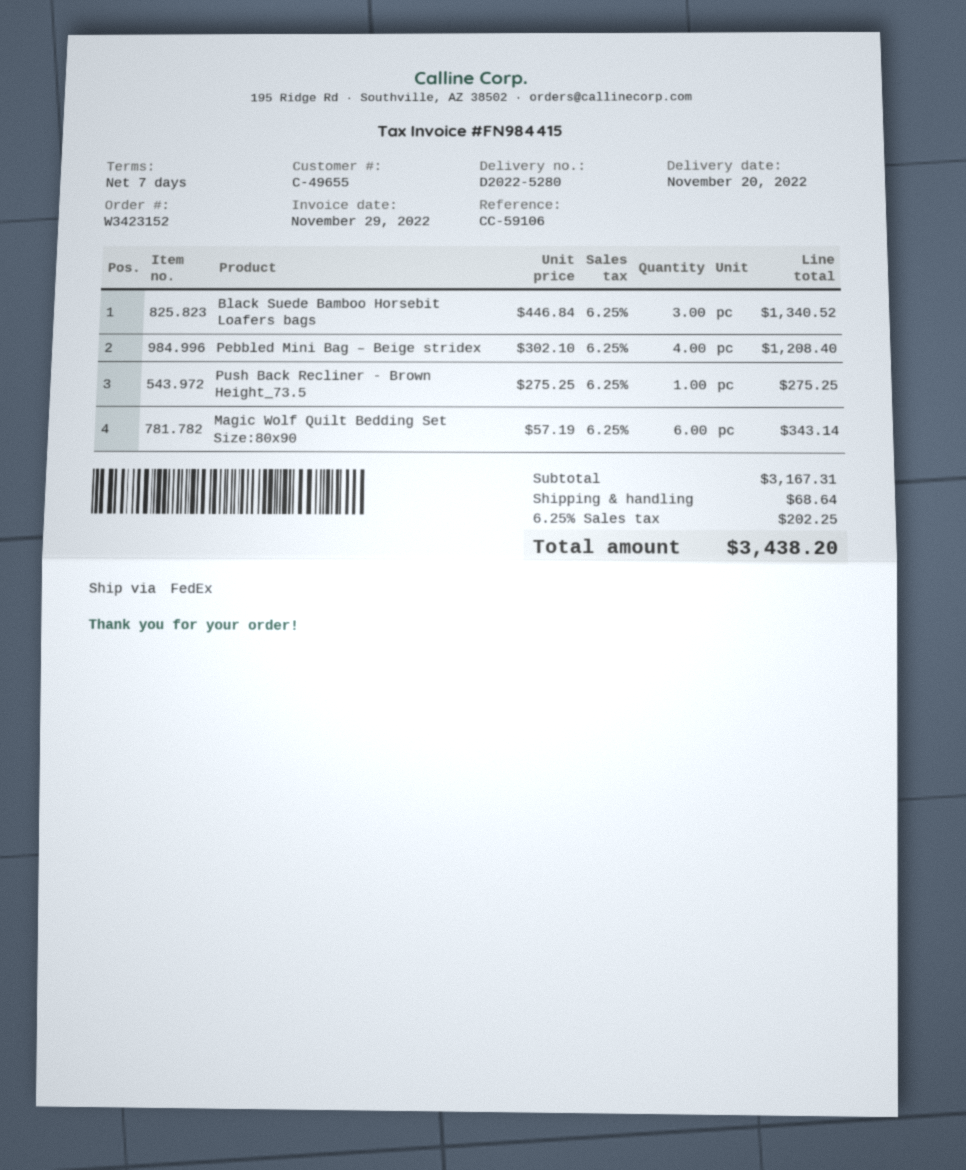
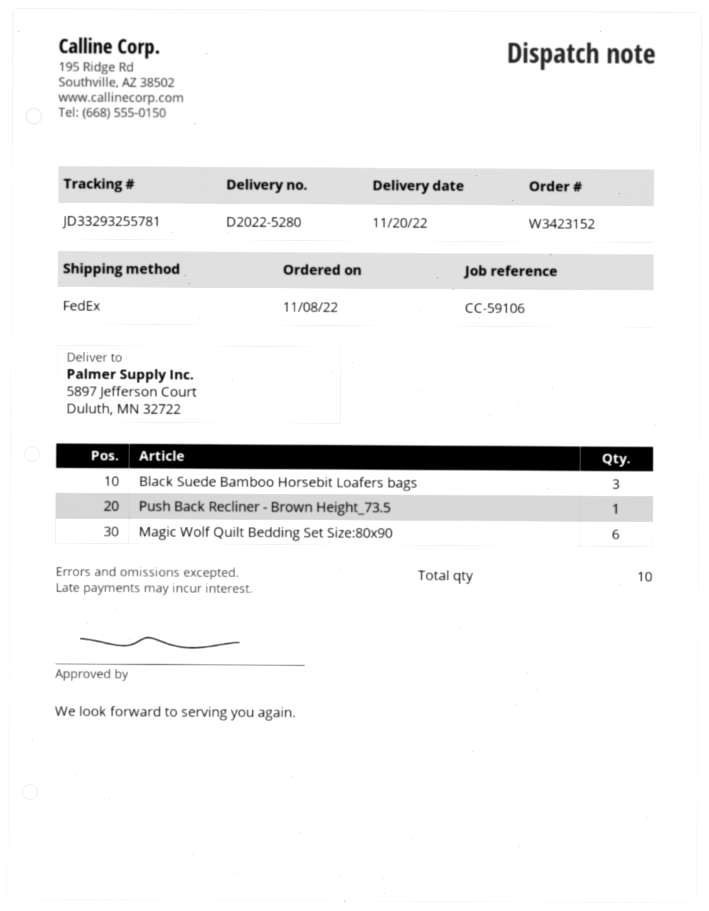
Pebbled Mini Bag – Beige stridex: 4 -> none

